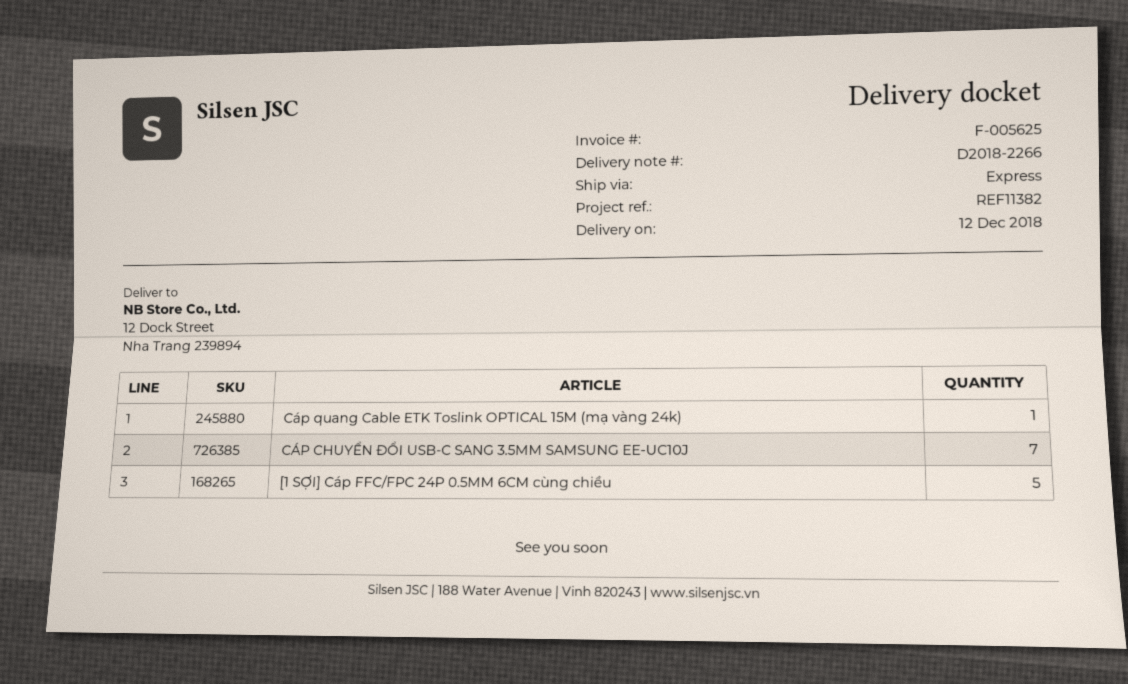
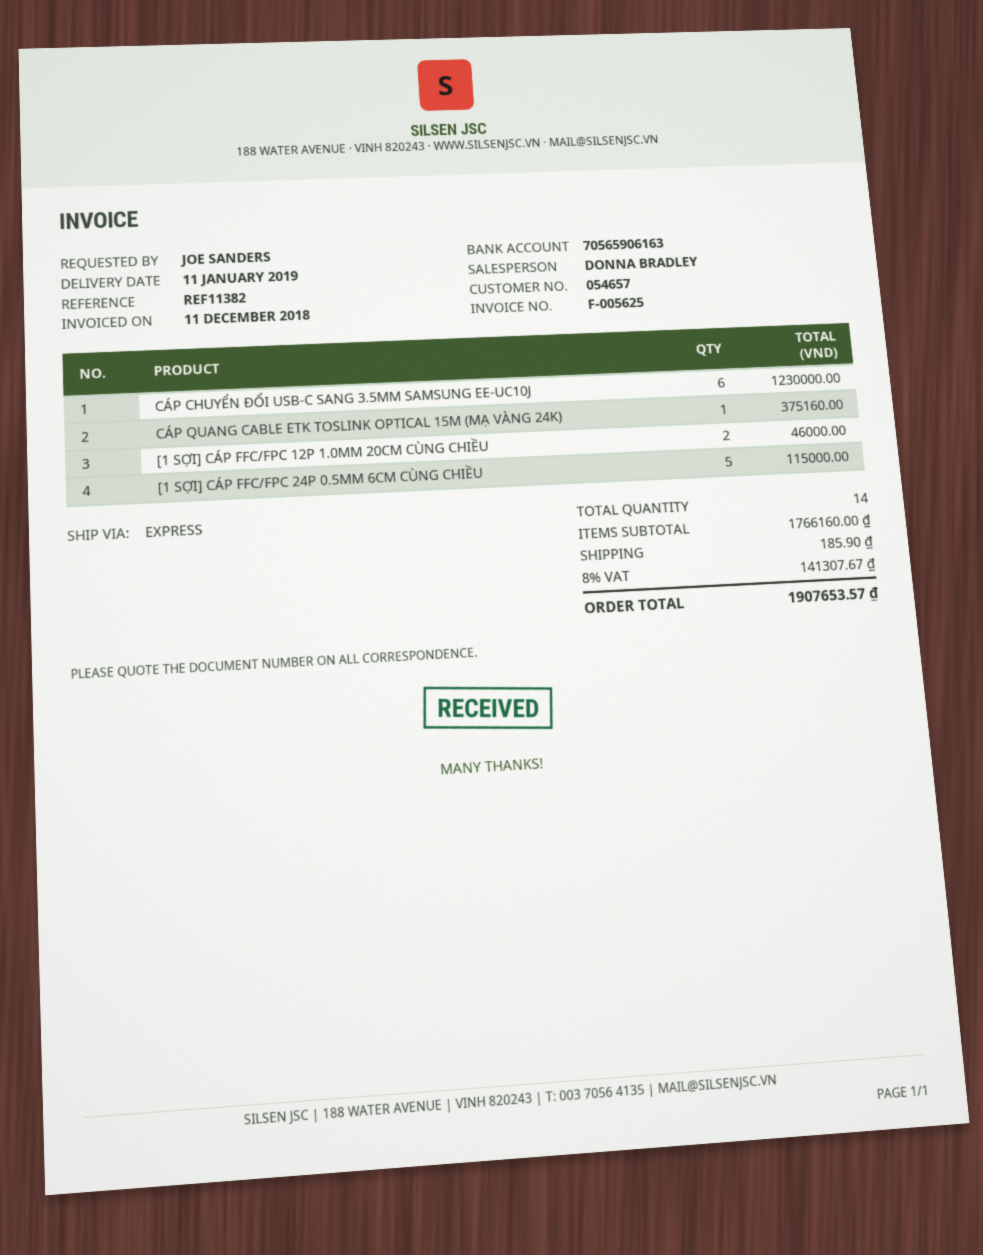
delivery date: 2018-12-12 -> 2019-01-11
CÁP CHUYỂN ĐỔI USB-C SANG 3.5MM SAMSUNG EE-UC10J: 7 -> 6
[1 SỢI] CÁP FFC/FPC 12P 1.0MM 20CM CÙNG CHIỀU: none -> 2

